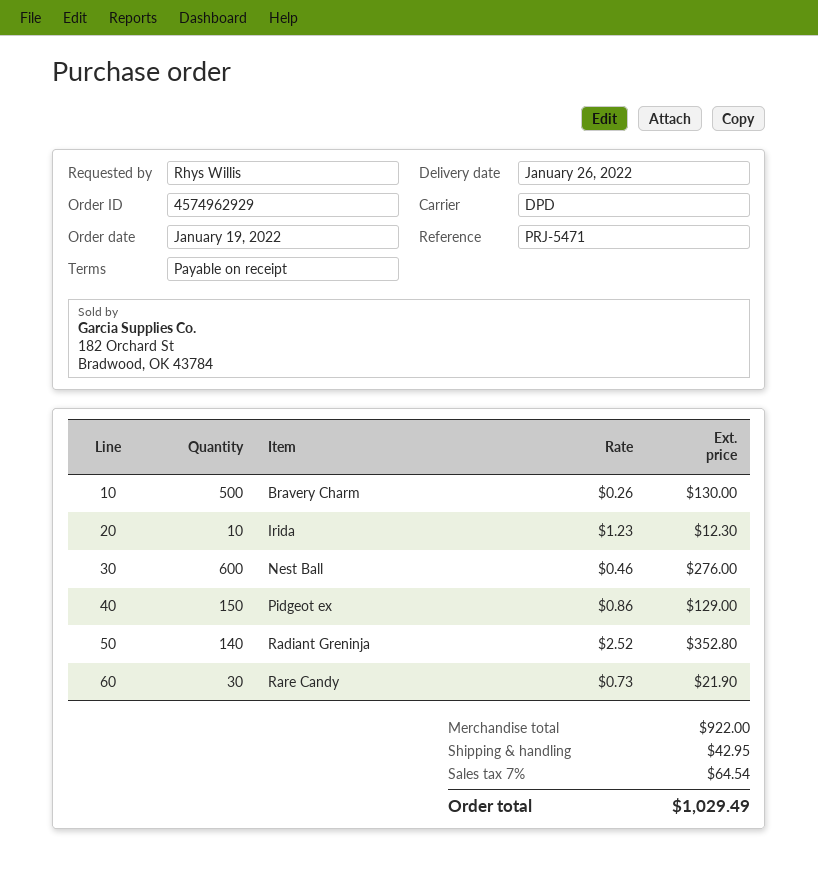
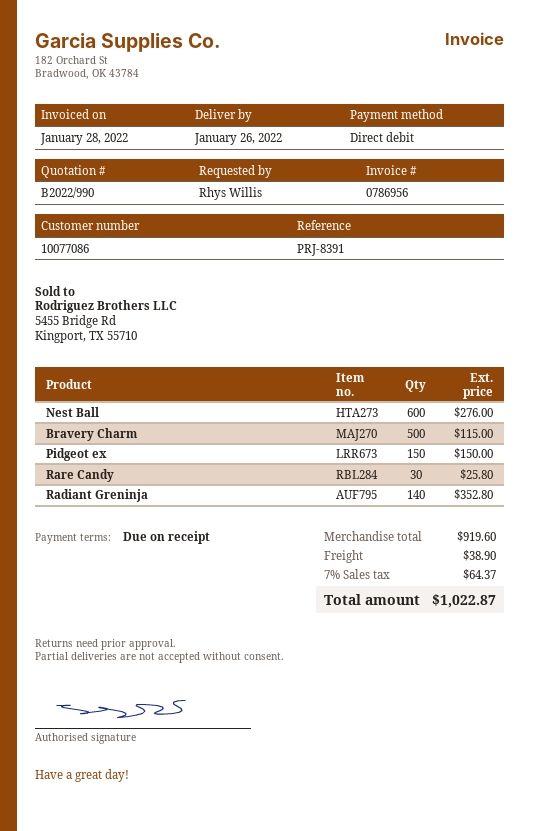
reference: PRJ-5471 -> PRJ-8391
Bravery Charm: 500 for 130.00 -> 500 for 115.00
Irida: 10 for 12.30 -> none
Pidgeot ex: 150 for 129.00 -> 150 for 150.00
Rare Candy: 30 for 21.90 -> 30 for 25.80
subtotal: 922.00 -> 919.60
shipping: 42.95 -> 38.90
tax: 7% = 64.54 -> 7% = 64.37
total: 1029.49 -> 1022.87

